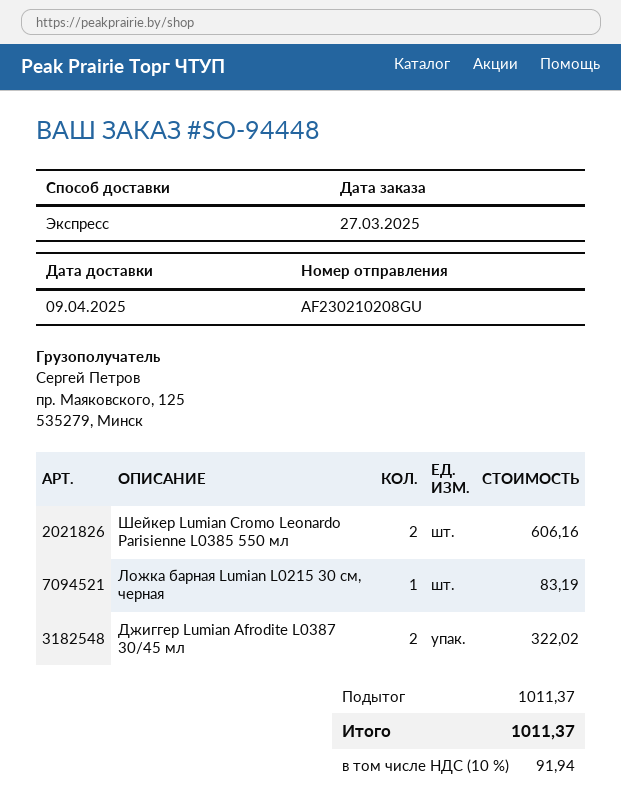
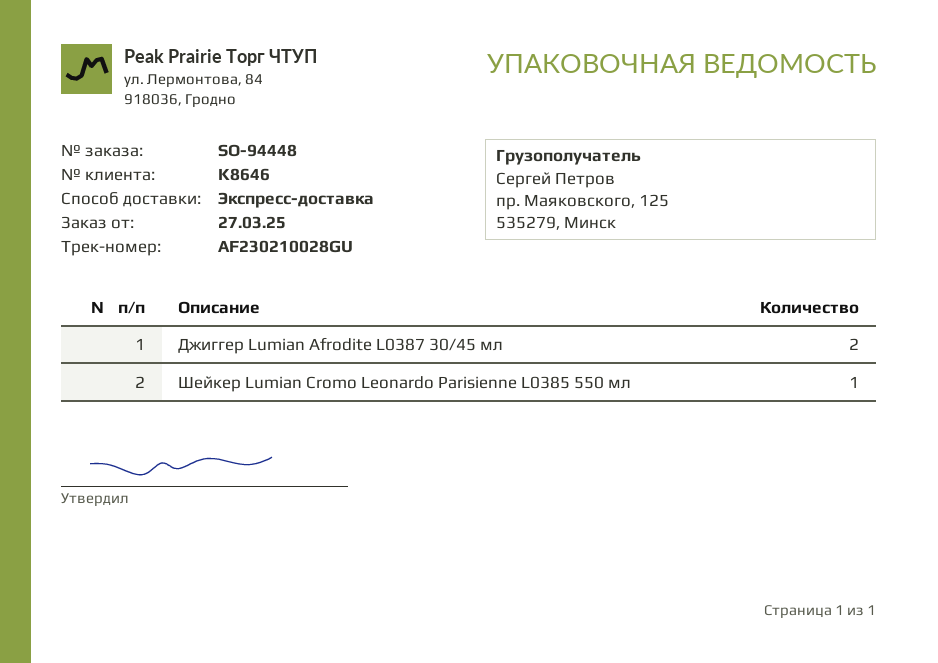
tracking number: AF230210208GU -> AF230210028GU
Шейкер Lumian Cromo Leonardo Parisienne L0385 550 мл: 2 -> 1
Ложка барная Lumian L0215 30 см, черная: 1 -> none

